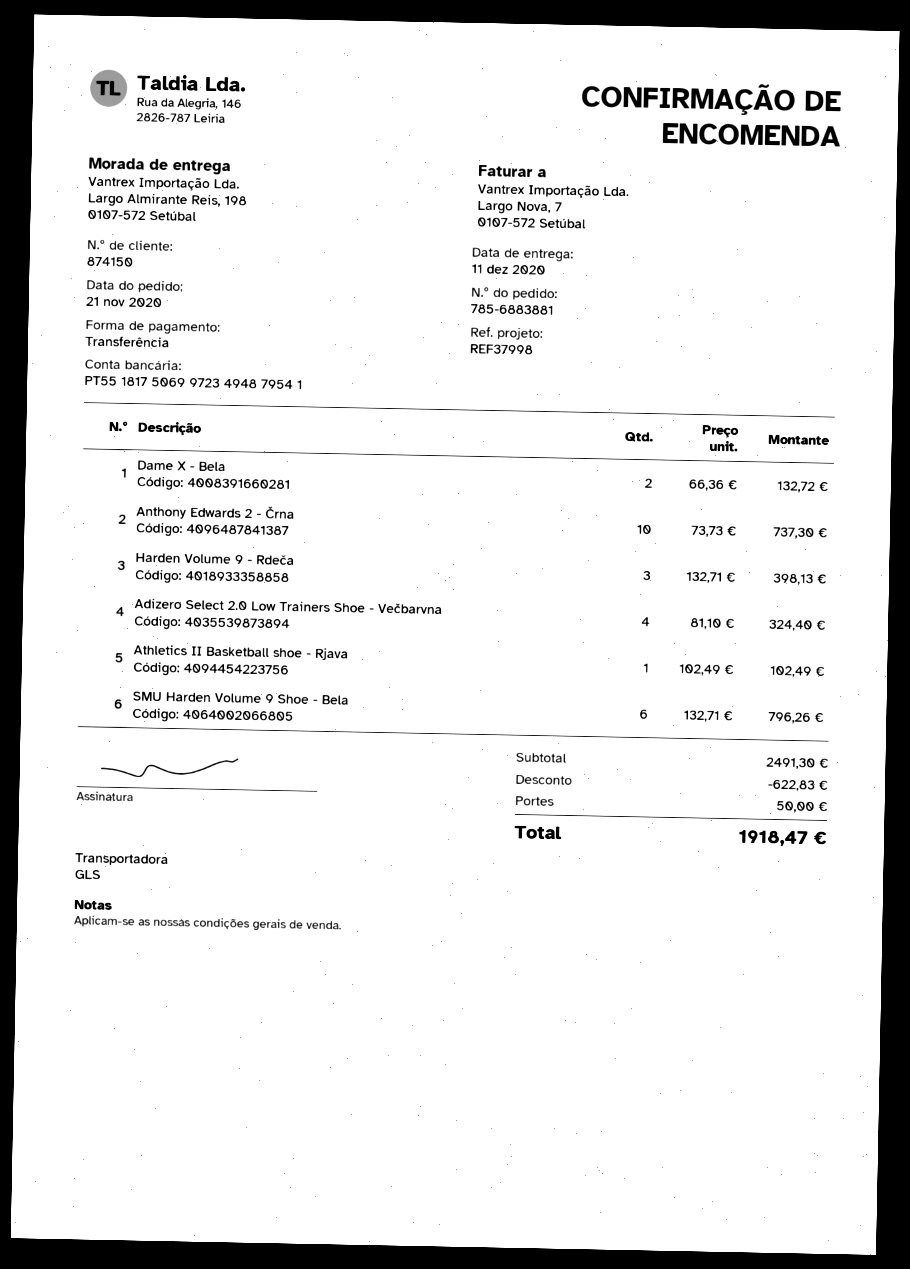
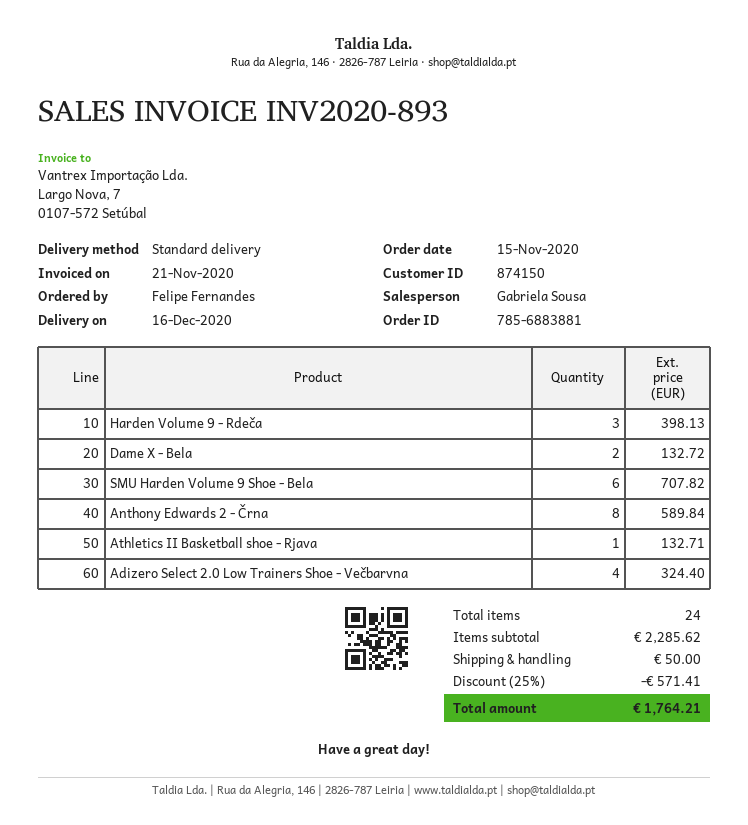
order date: 2020-11-21 -> 2020-11-15
delivery date: 2020-12-11 -> 2020-12-16
shipping method: GLS -> standard
Anthony Edwards 2 - Črna: 10 for 737.30 -> 8 for 589.84
Athletics II Basketball shoe - Rjava: 1 for 102.49 -> 1 for 132.71
SMU Harden Volume 9 Shoe - Bela: 6 for 796.26 -> 6 for 707.82
subtotal: 2491.30 -> 2285.62
discount: 622.83 -> 571.41
total: 1918.47 -> 1764.21

